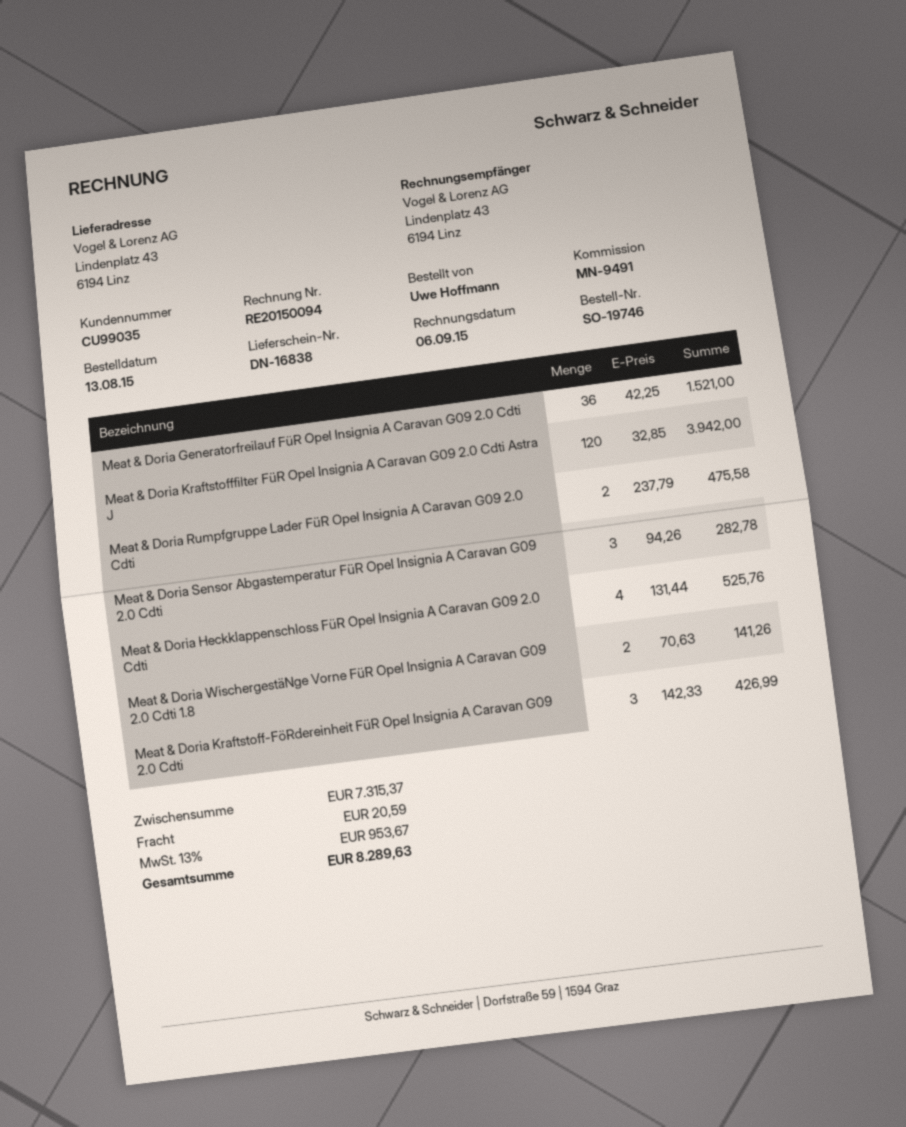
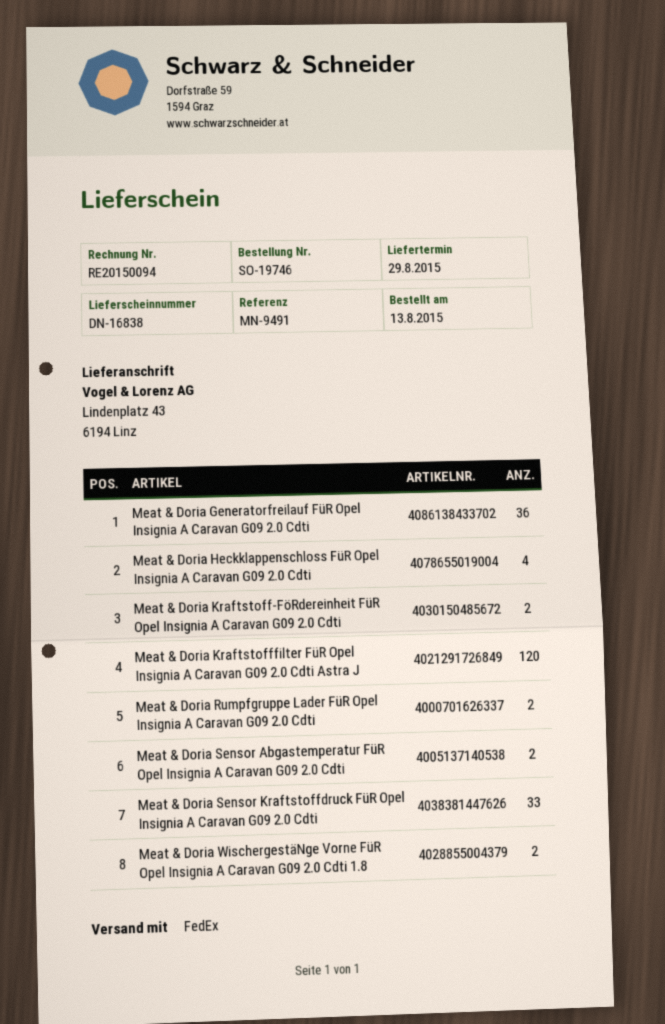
Meat & Doria Sensor Abgastemperatur FüR Opel Insignia A Caravan G09 2.0 Cdti: 3 -> 2
Meat & Doria Kraftstoff-FöRdereinheit FüR Opel Insignia A Caravan G09 2.0 Cdti: 3 -> 2
Meat & Doria Sensor Kraftstoffdruck FüR Opel Insignia A Caravan G09 2.0 Cdti: none -> 33

